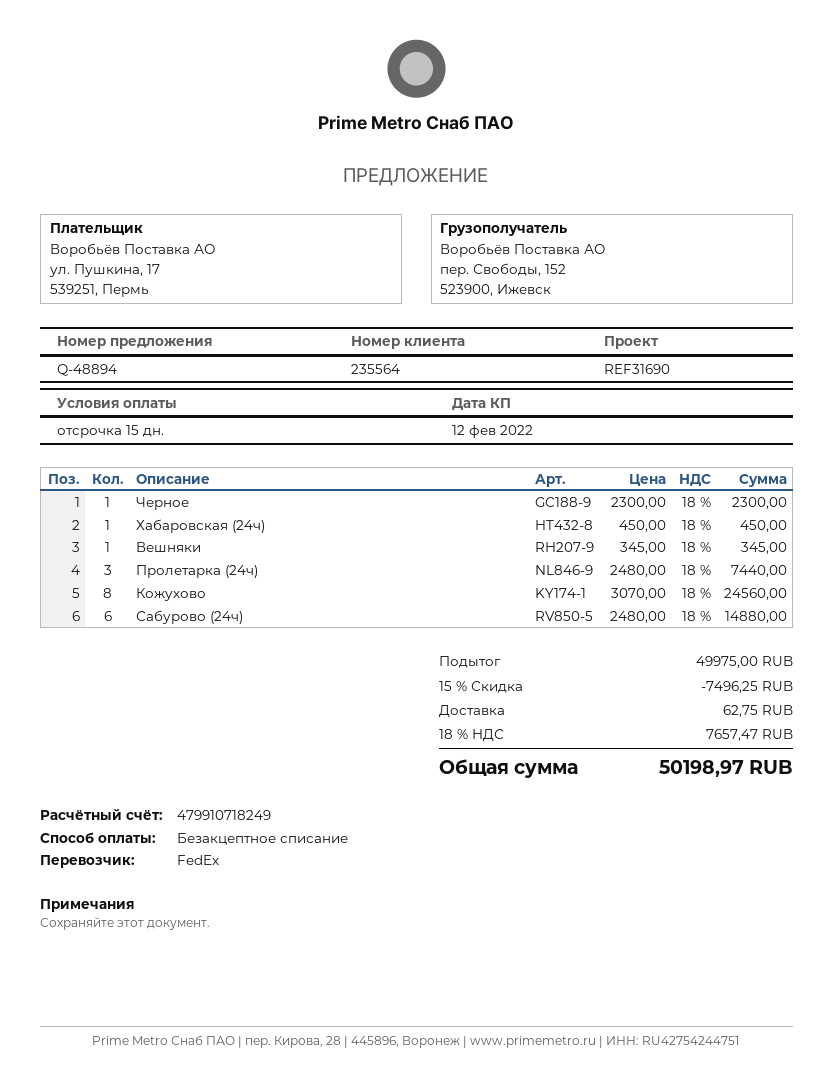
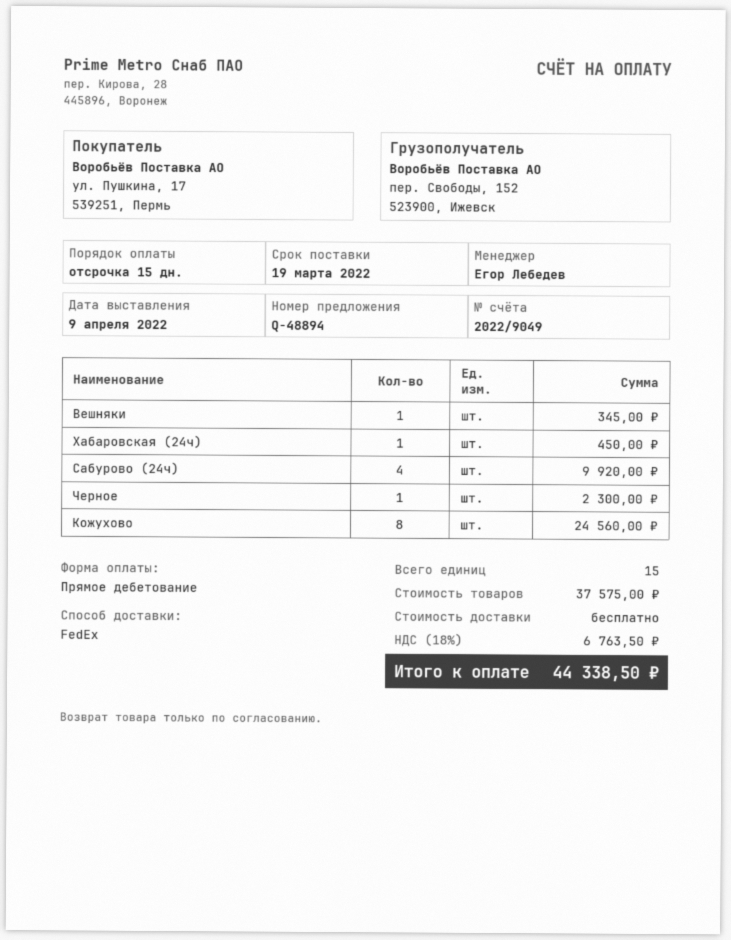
Пролетарка (24ч): 3 for 7440.00 -> none
Сабурово (24ч): 6 for 14880.00 -> 4 for 9920.00
subtotal: 49975.00 -> 37575.00
discount: 15% = 7496.25 -> none
shipping: 62.75 -> 0.00
tax: 18% = 7657.47 -> 18% = 6763.50
total: 50198.97 -> 44338.50

